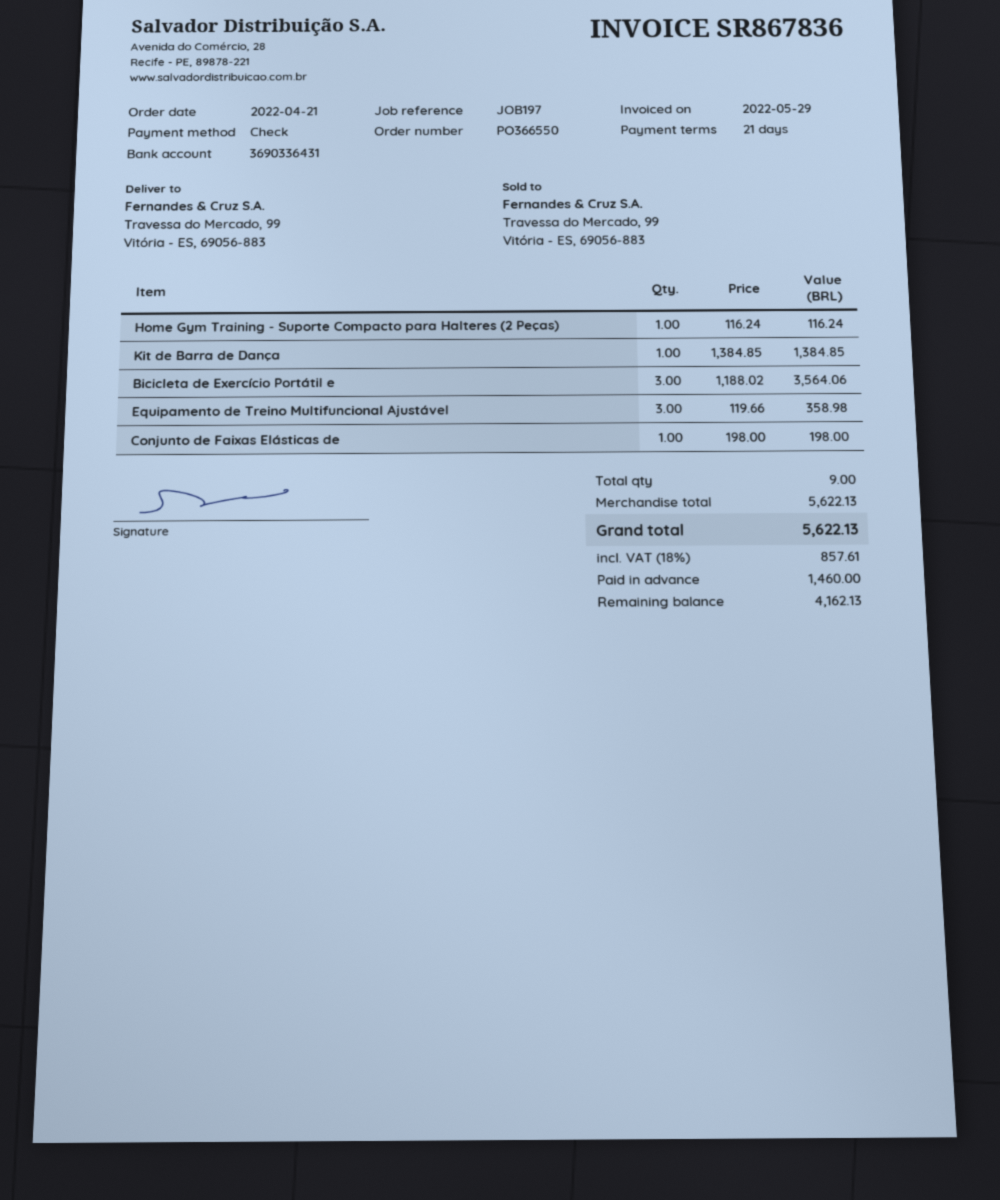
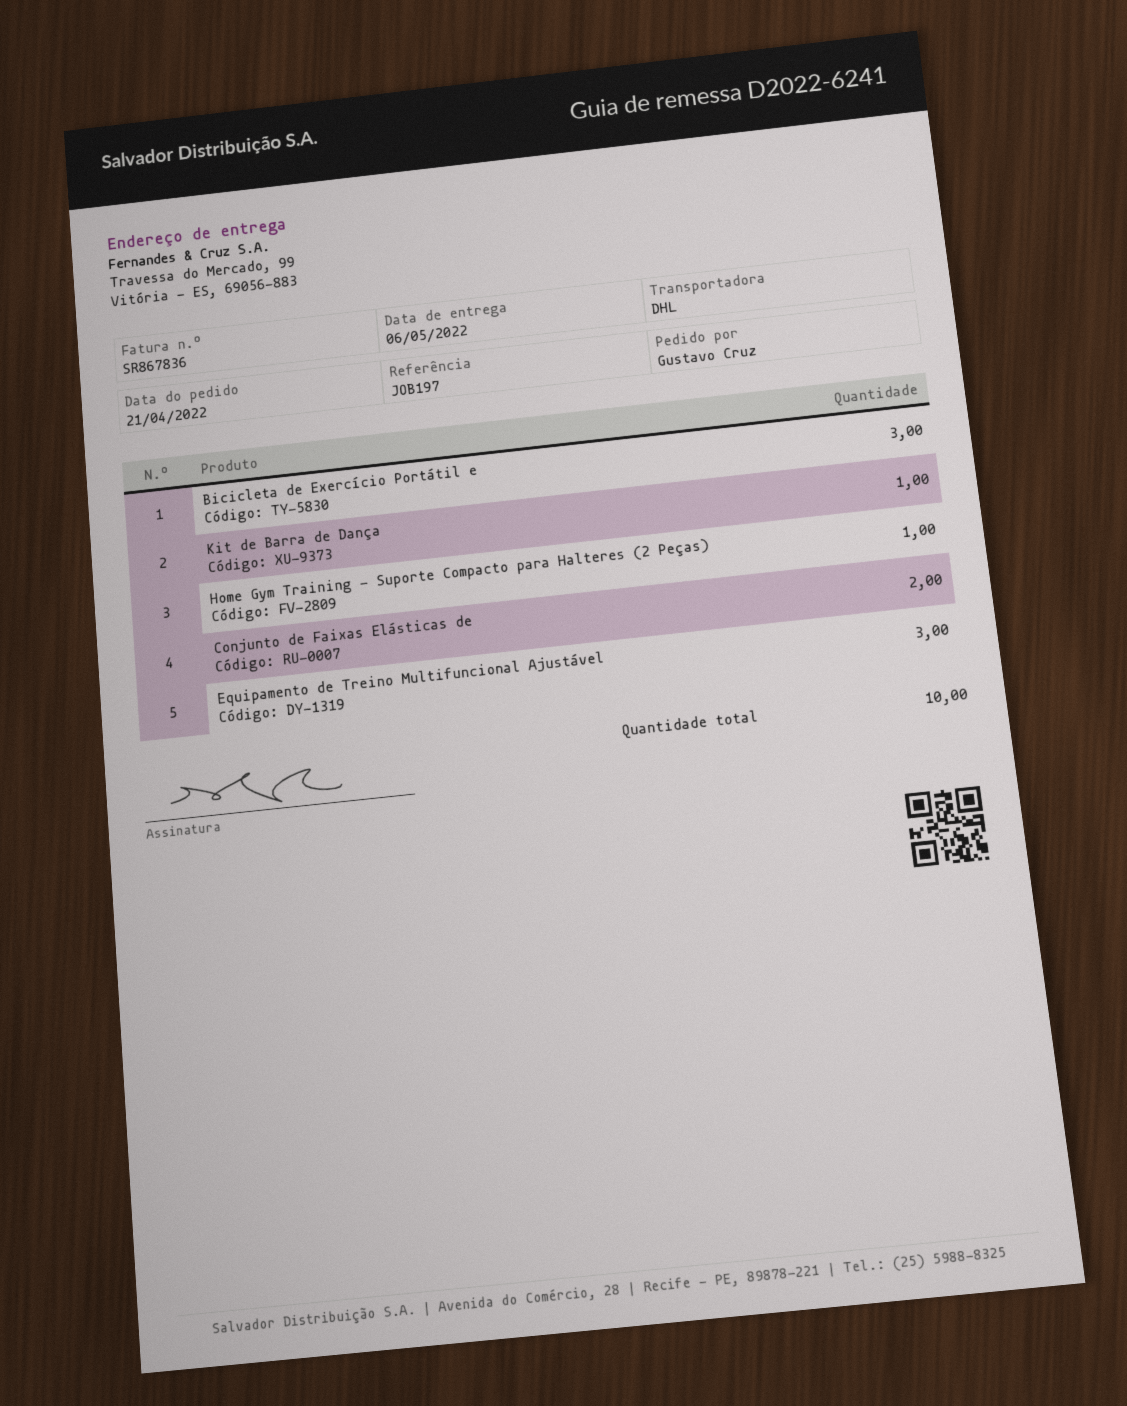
Conjunto de Faixas Elásticas de: 1 -> 2
total quantity: 9 -> 10

